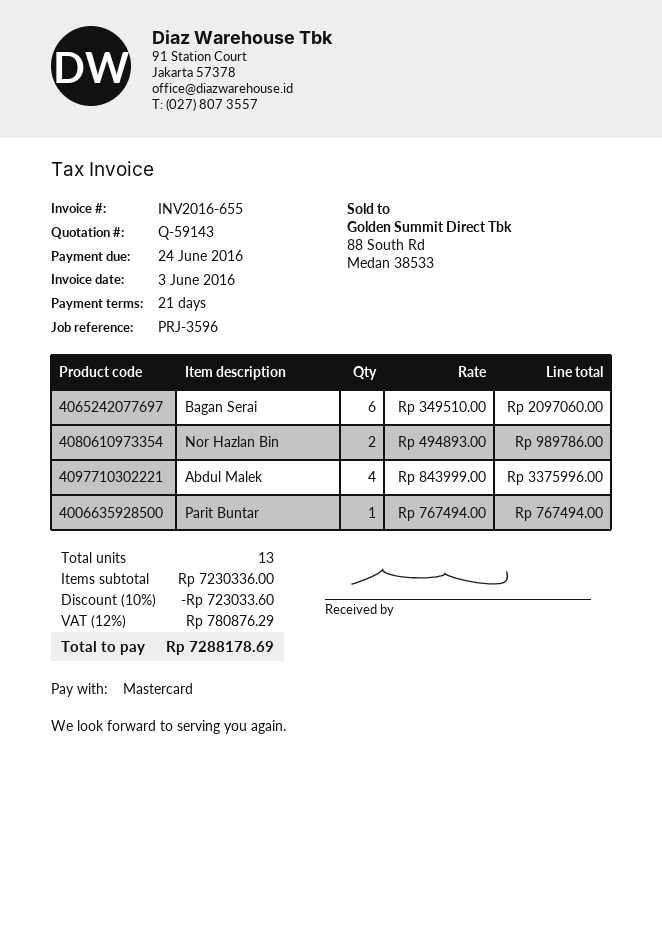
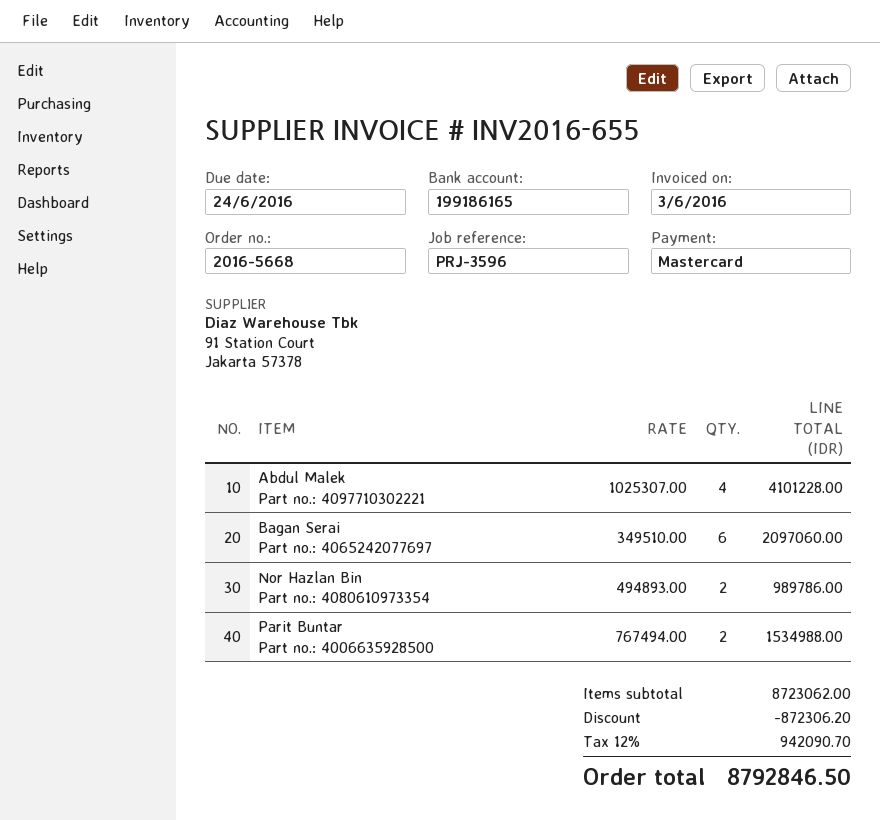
Abdul Malek: 4 x 843999.00 = 3375996.00 -> 4 x 1025307.00 = 4101228.00
Parit Buntar: 1 x 767494.00 = 767494.00 -> 2 x 767494.00 = 1534988.00
subtotal: 7230336.00 -> 8723062.00
discount: 723033.60 -> 872306.20
tax: 12% = 780876.29 -> 12% = 942090.70
total: 7288178.69 -> 8792846.50

